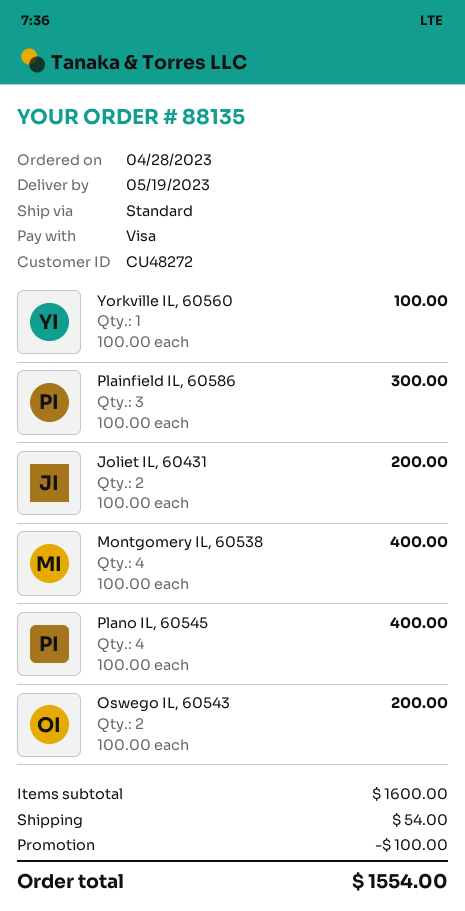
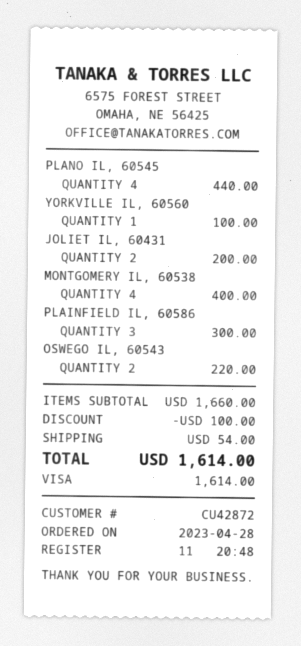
customer number: CU48272 -> CU42872
Plano IL, 60545: 4 for 400.00 -> 4 for 440.00
Oswego IL, 60543: 2 for 200.00 -> 2 for 220.00
subtotal: 1600.00 -> 1660.00
total: 1554.00 -> 1614.00

